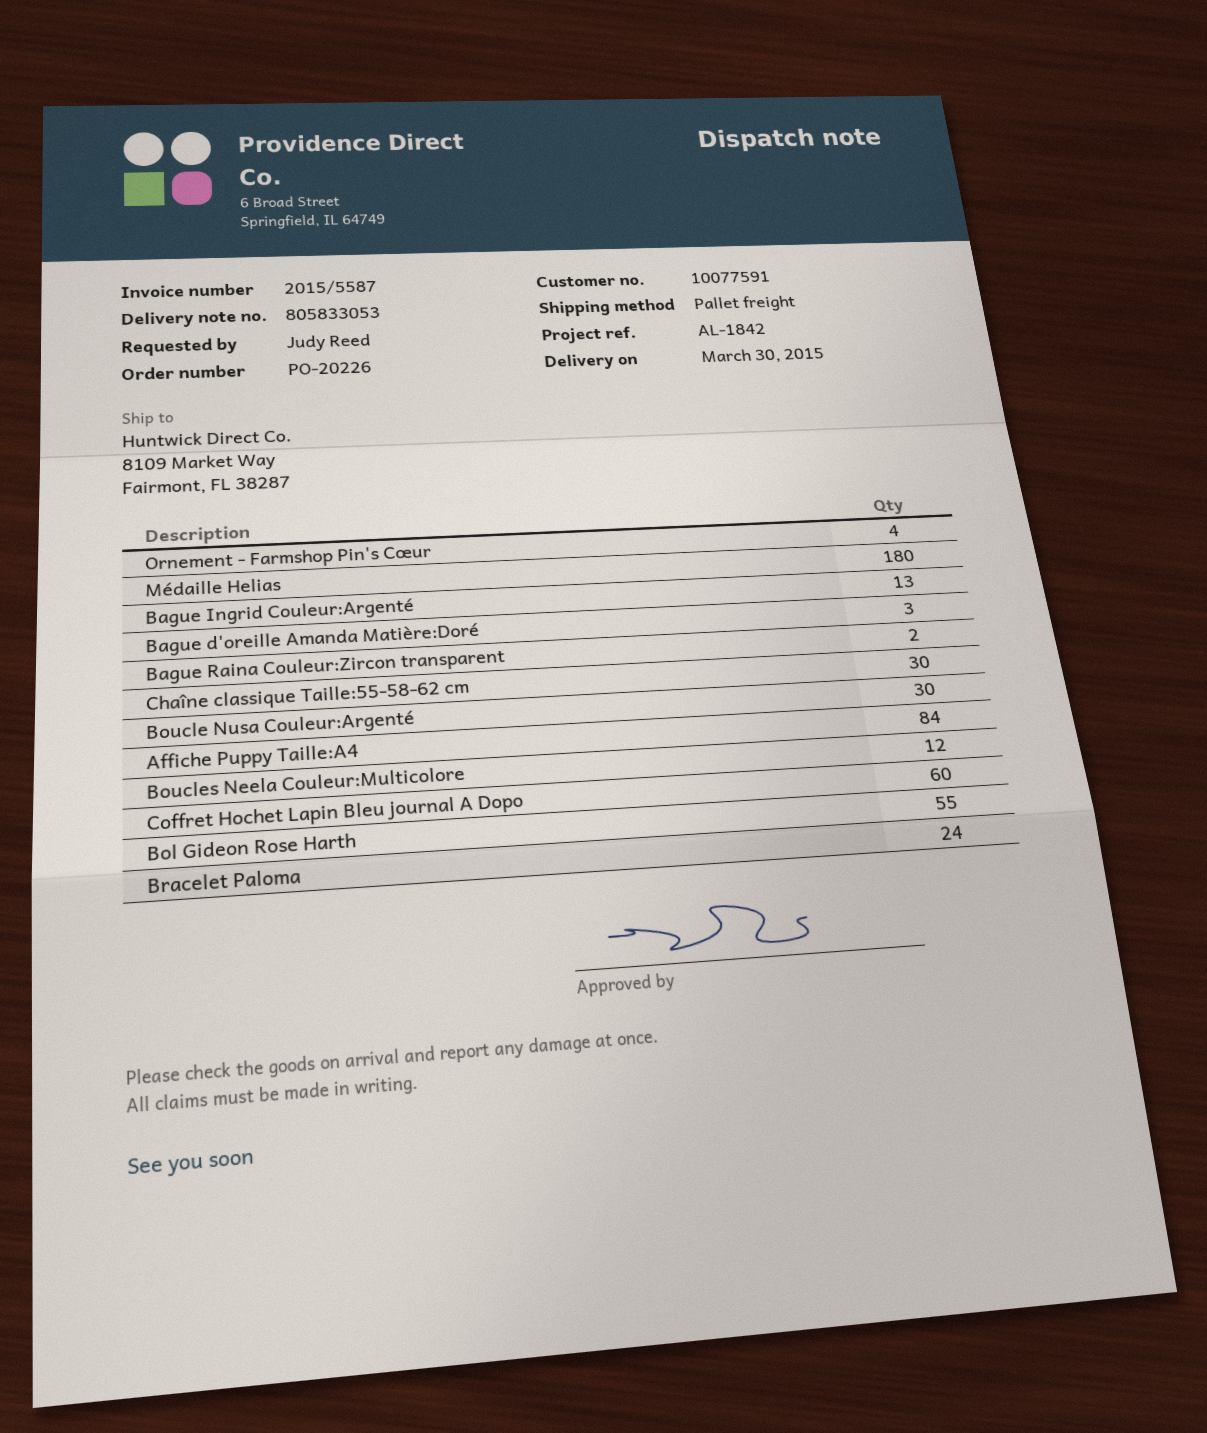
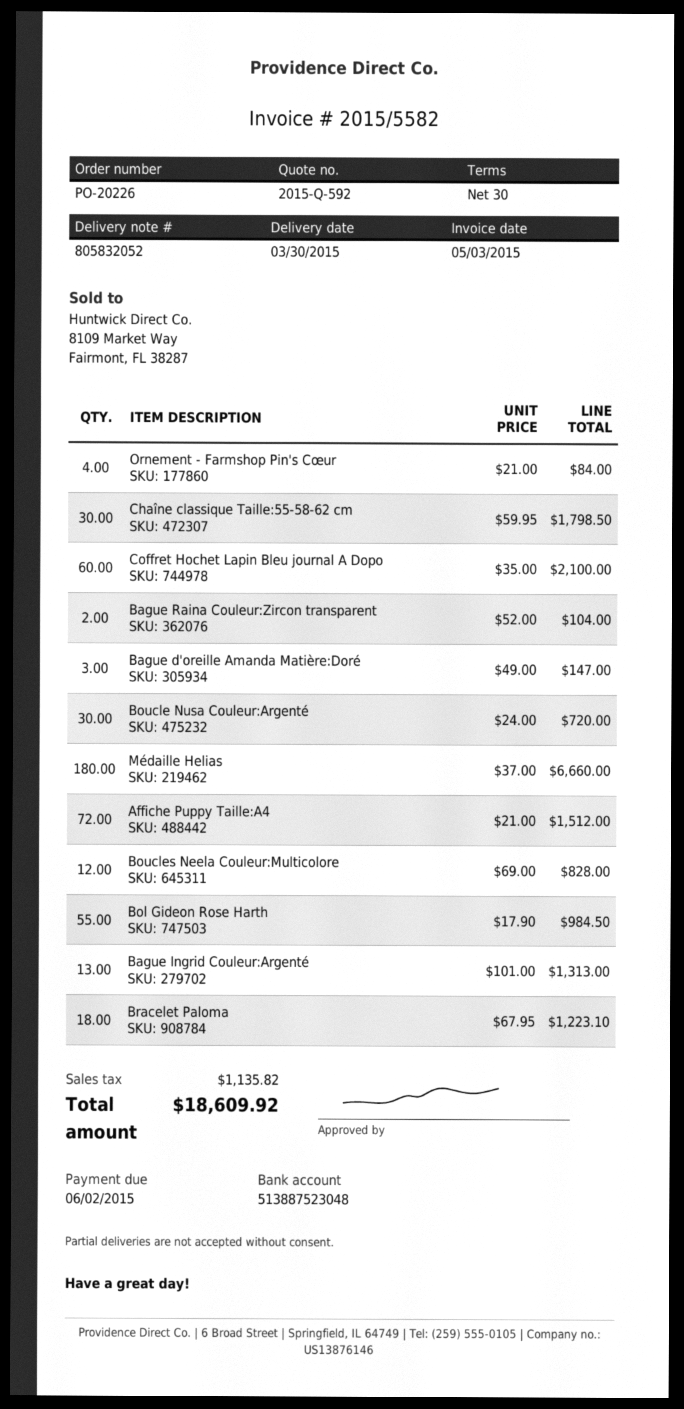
delivery note number: 805833053 -> 805832052
invoice number: 2015/5587 -> 2015/5582
Affiche Puppy Taille:A4: 84 -> 72
Bracelet Paloma: 24 -> 18

